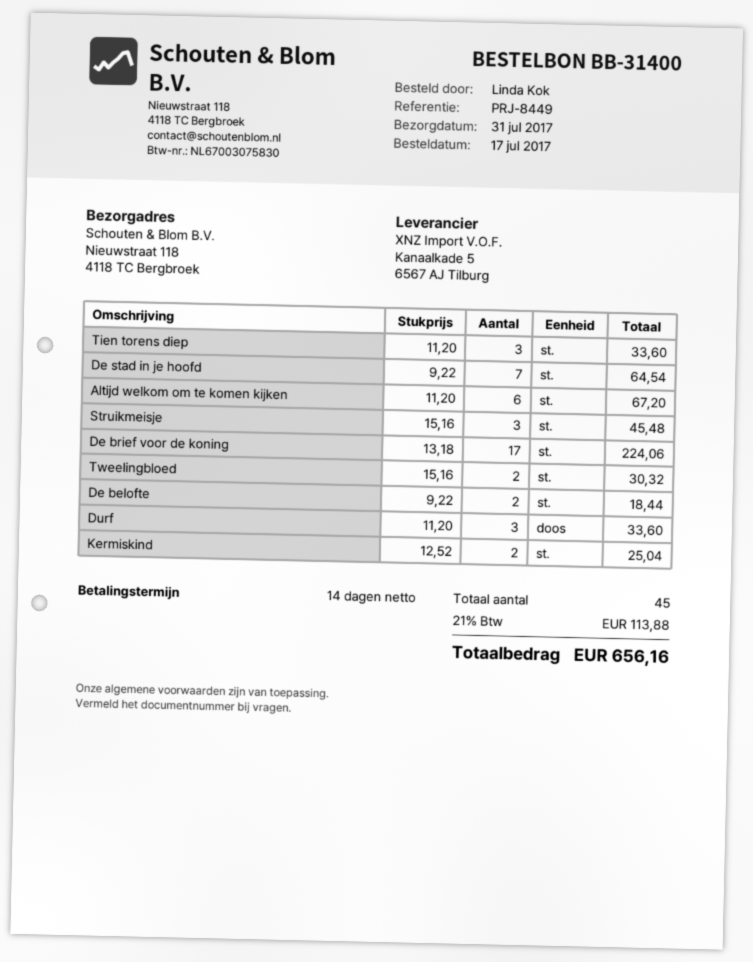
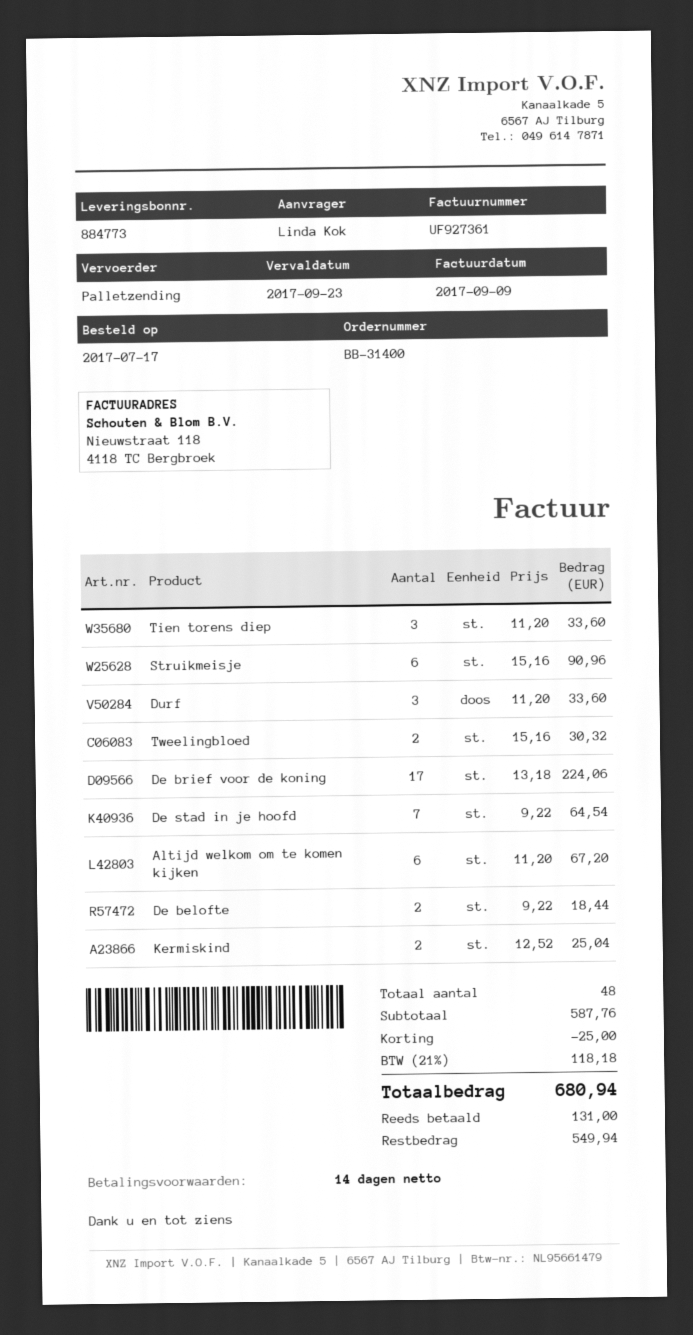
Struikmeisje: 3 x 15.16 = 45.48 -> 6 x 15.16 = 90.96
total quantity: 45 -> 48
discount: none -> 25.00
tax: 21% = 113.88 -> 21% = 118.18
total: 656.16 -> 680.94

